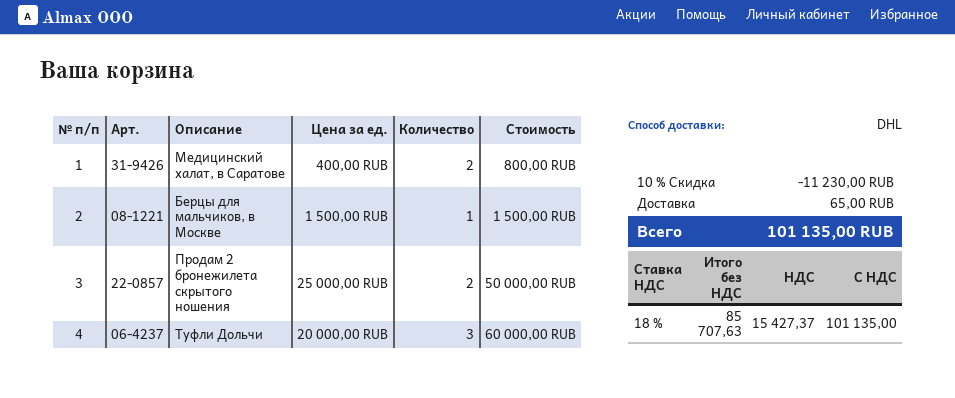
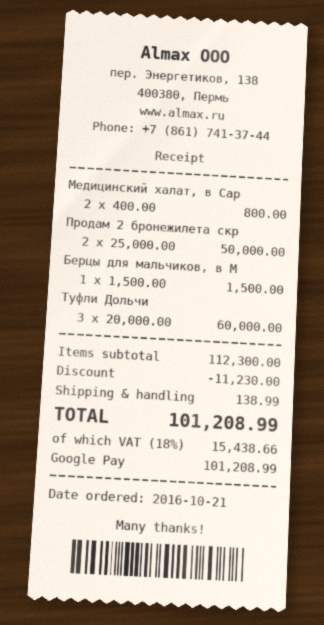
shipping: 65.00 -> 138.99
tax: 18% = 15427.37 -> 18% = 15438.66
total: 101135.00 -> 101208.99

